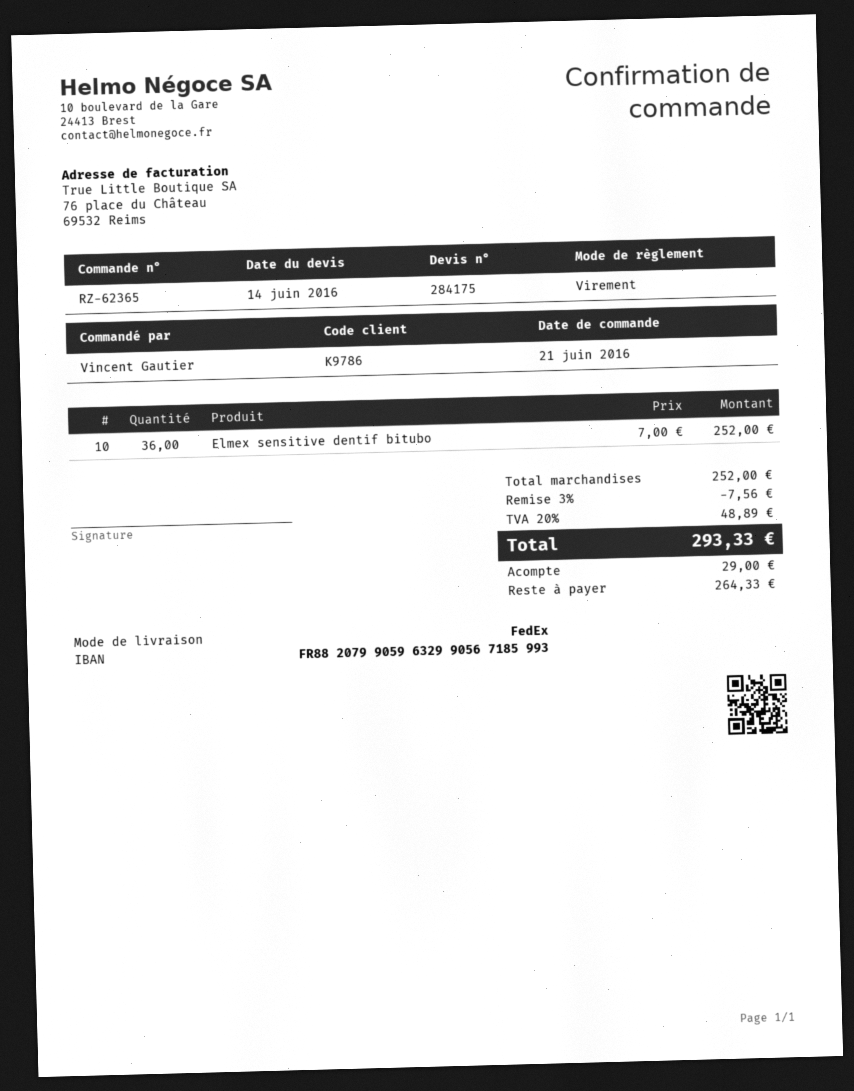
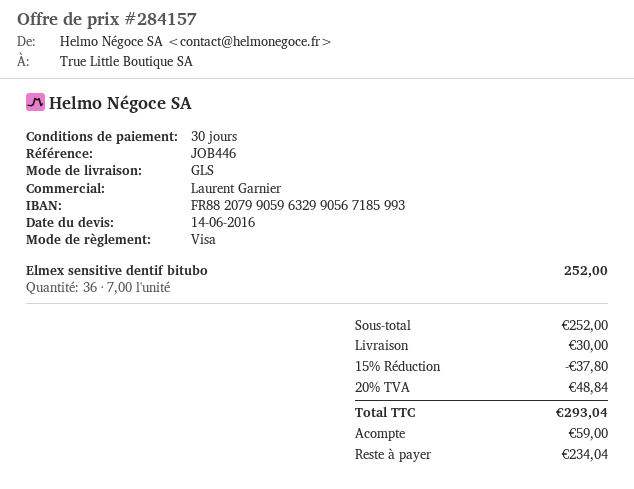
quote number: 284175 -> 284157
payment method: bank transfer -> Visa
shipping method: FedEx -> GLS
discount: 3% = 7.56 -> 15% = 37.80
shipping: none -> 30.00
tax: 20% = 48.89 -> 20% = 48.84
total: 293.33 -> 293.04
deposit: 29.00 -> 59.00
balance: 264.33 -> 234.04

